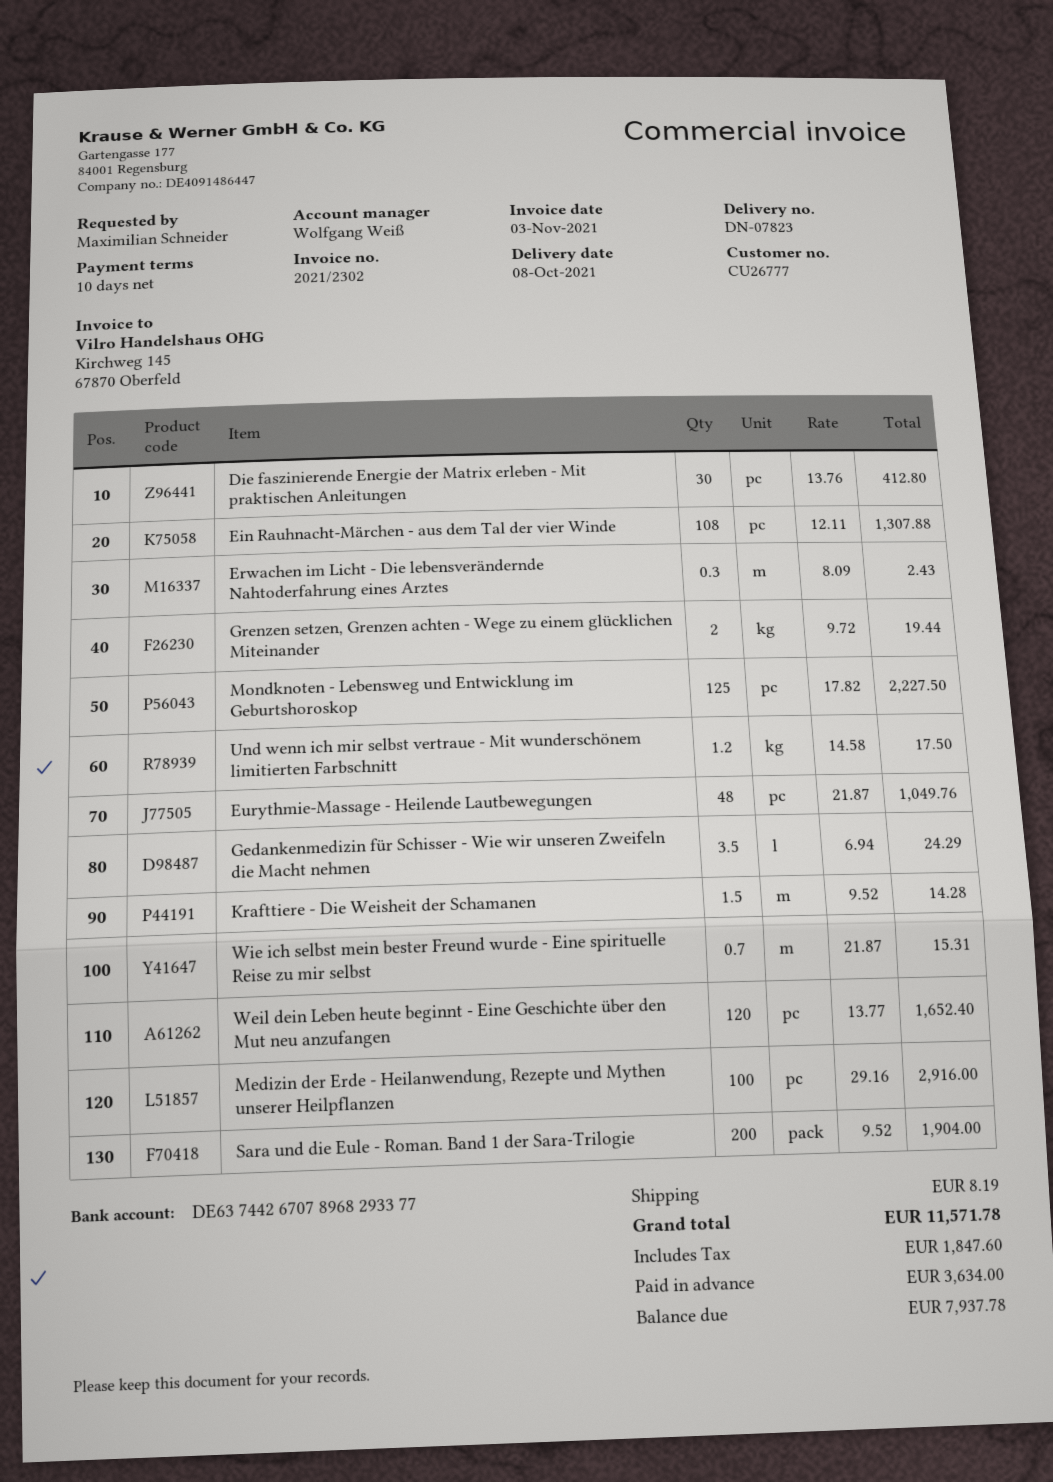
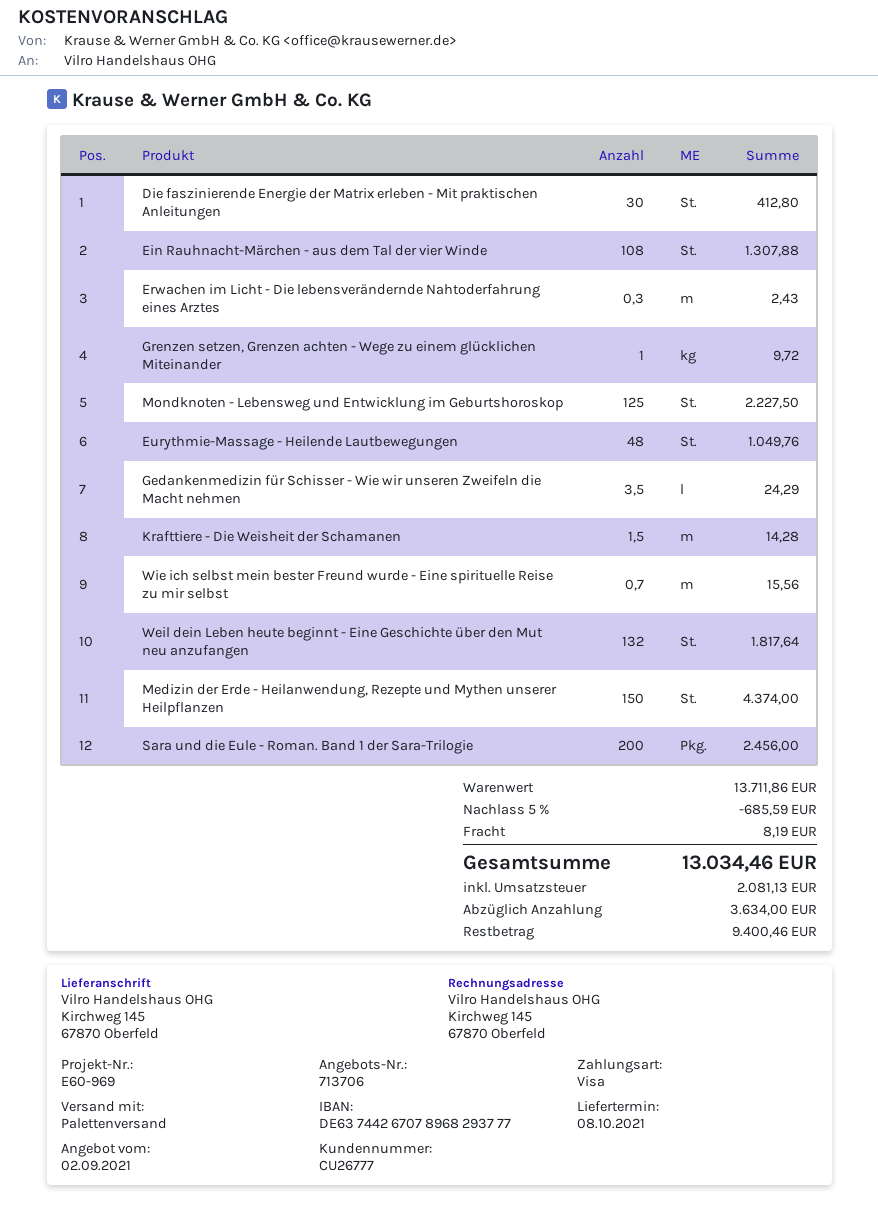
bank account: DE63744267078968293377 -> DE63744267078968293777
Grenzen setzen, Grenzen achten - Wege zu einem glücklichen Miteinander: 2 for 19.44 -> 1 for 9.72
Und wenn ich mir selbst vertraue - Mit wunderschönem limitierten Farbschnitt: 1.2 for 17.50 -> none
Wie ich selbst mein bester Freund wurde - Eine spirituelle Reise zu mir selbst: 0.7 for 15.31 -> 0.7 for 15.56
Weil dein Leben heute beginnt - Eine Geschichte über den Mut neu anzufangen: 120 for 1652.40 -> 132 for 1817.64
Medizin der Erde - Heilanwendung, Rezepte und Mythen unserer Heilpflanzen: 100 for 2916.00 -> 150 for 4374.00
Sara und die Eule - Roman. Band 1 der Sara-Trilogie: 200 for 1904.00 -> 200 for 2456.00
discount: none -> 5% = 685.59
tax: 1847.60 -> 2081.13
total: 11571.78 -> 13034.46
balance: 7937.78 -> 9400.46

